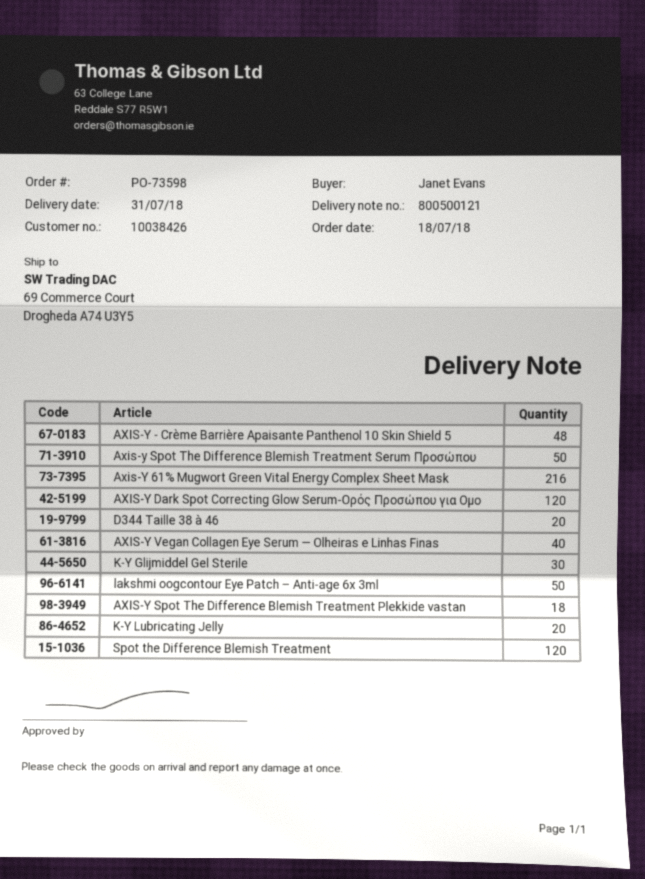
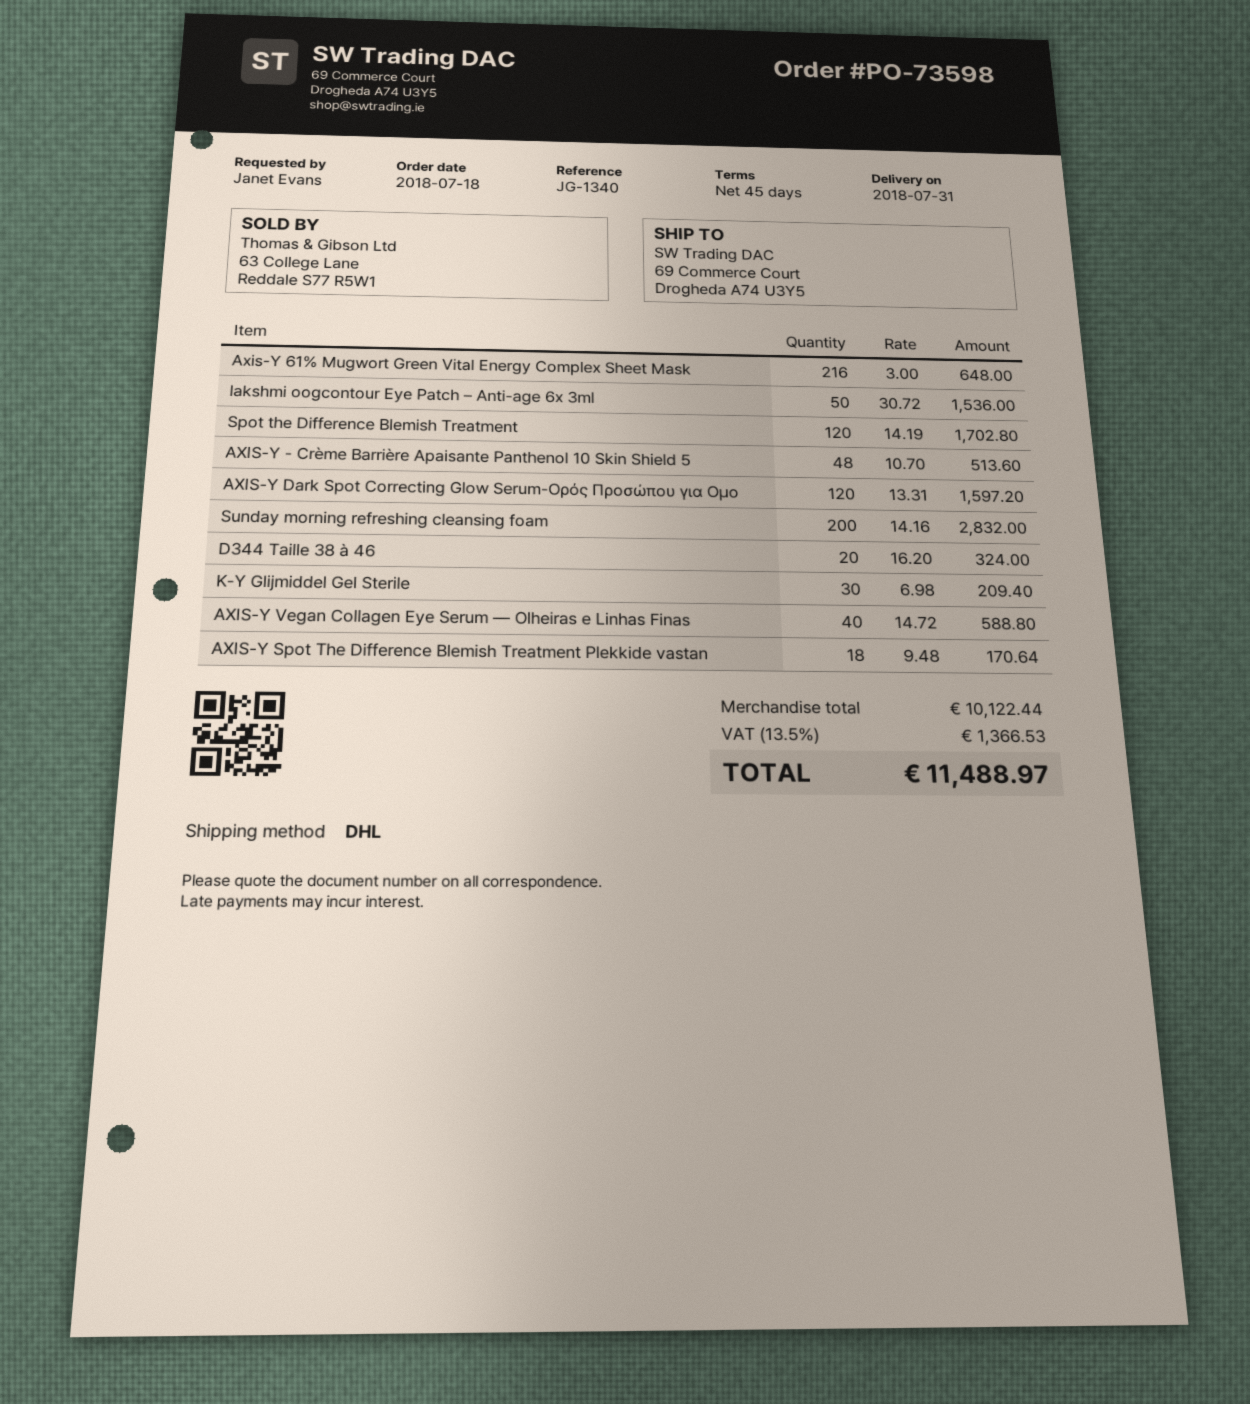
Axis-y Spot The Difference Blemish Treatment Serum Προσώπου: 50 -> none
K-Y Lubricating Jelly: 20 -> none
Sunday morning refreshing cleansing foam: none -> 200

